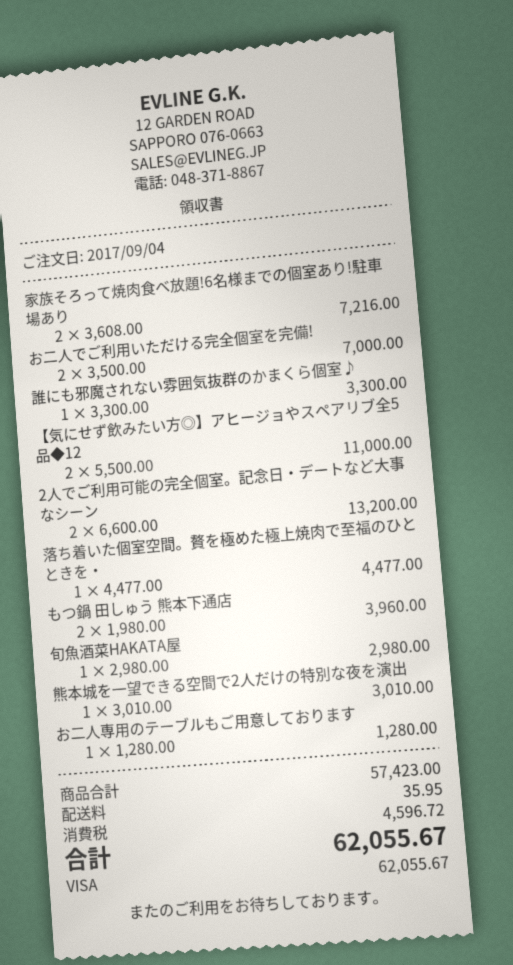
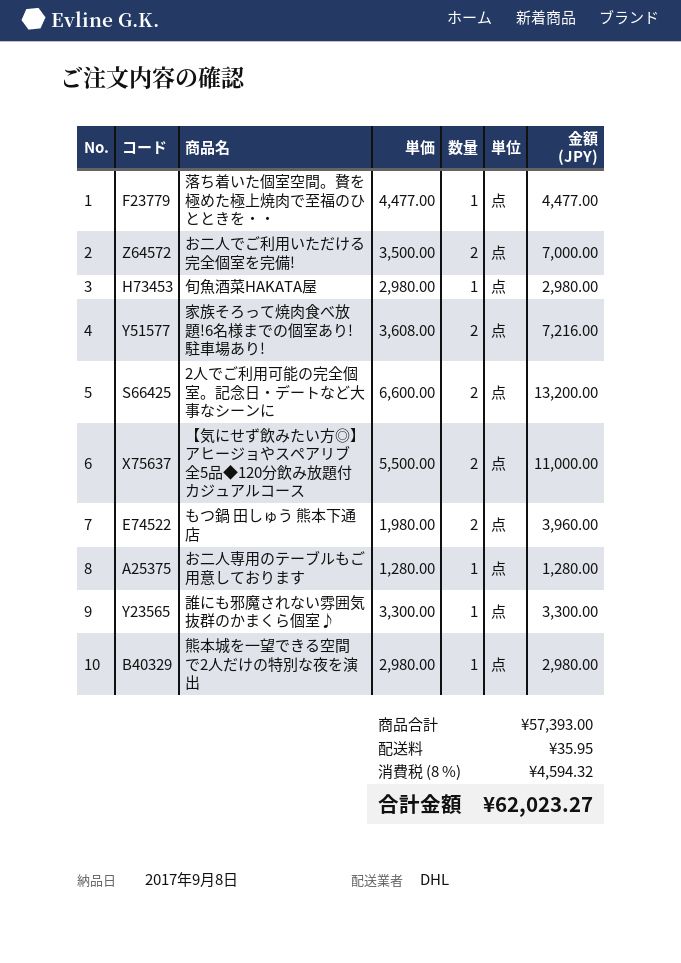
熊本城を一望できる空間で2人だけの特別な夜を演出: 1 x 3010.00 = 3010.00 -> 1 x 2980.00 = 2980.00
subtotal: 57423.00 -> 57393.00
tax: 4596.72 -> 4594.32
total: 62055.67 -> 62023.27

